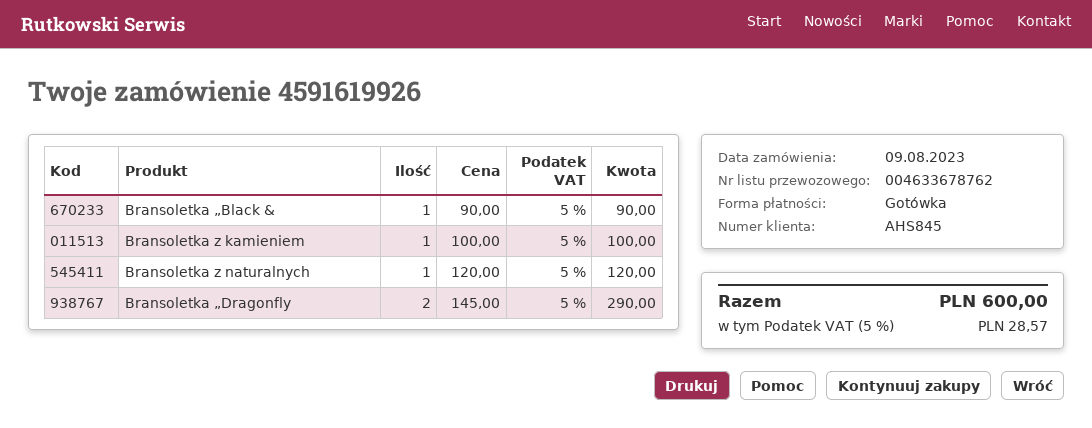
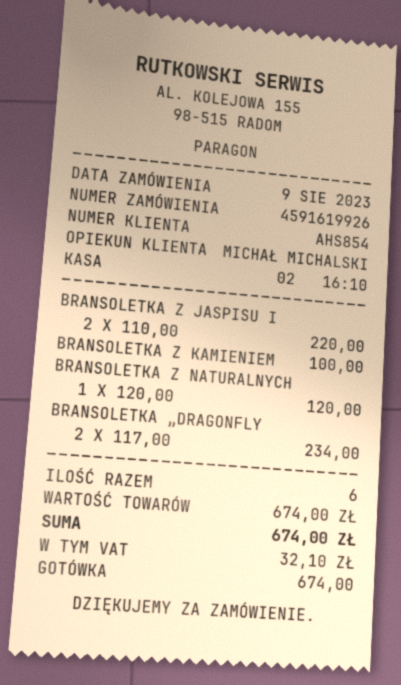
customer number: AHS845 -> AHS854
Bransoletka „Black &: 1 x 90.00 = 90.00 -> none
Bransoletka „Dragonfly: 2 x 145.00 = 290.00 -> 2 x 117.00 = 234.00
BRANSOLETKA Z JASPISU I: none -> 2 x 110.00 = 220.00
tax: 28.57 -> 32.10
total: 600.00 -> 674.00

